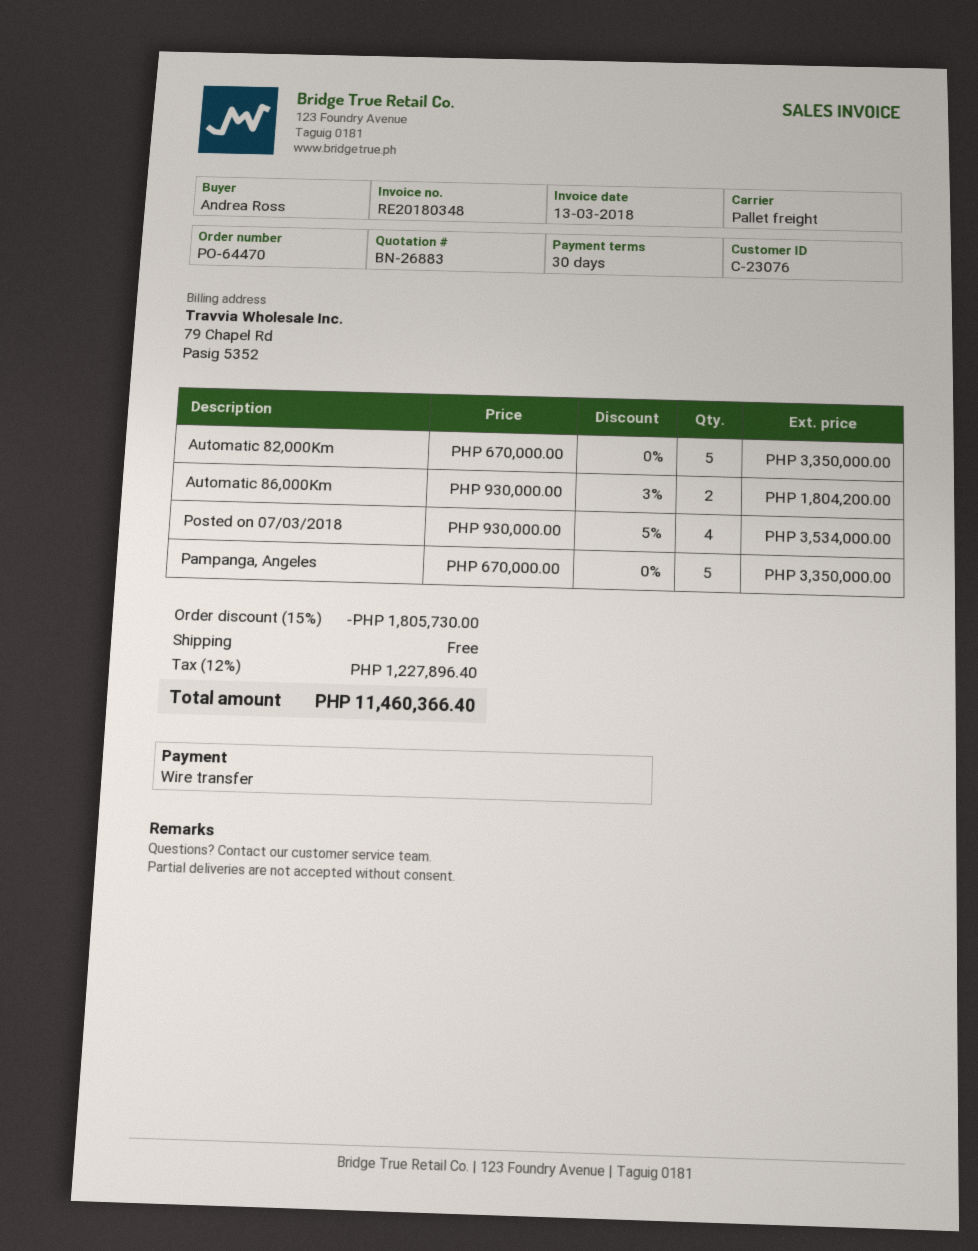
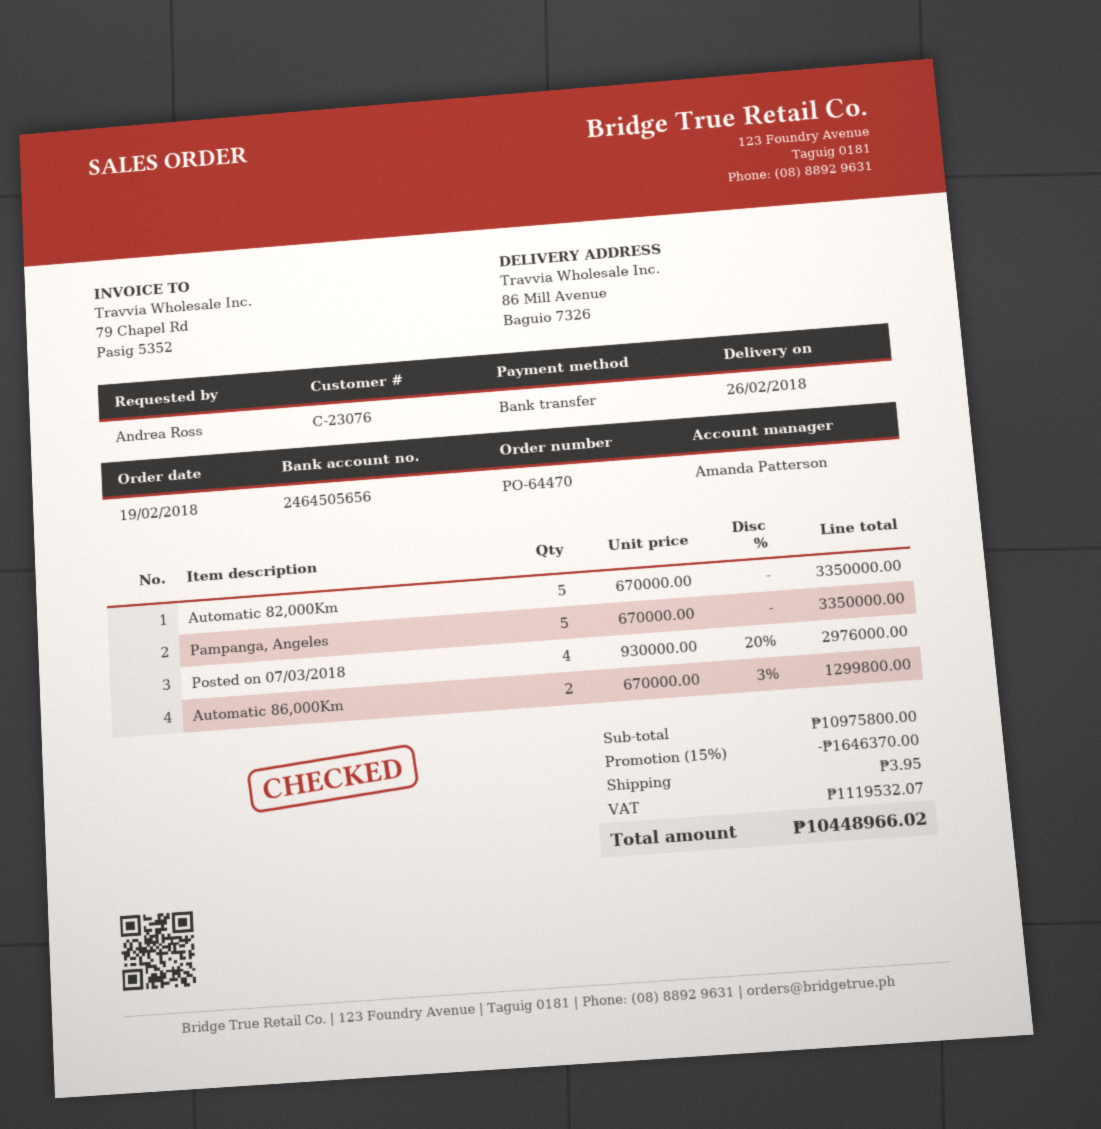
Automatic 86,000Km: 2 x 930000.00 - 3% = 1804200.00 -> 2 x 670000.00 - 3% = 1299800.00
Posted on 07/03/2018: 4 x 930000.00 - 5% = 3534000.00 -> 4 x 930000.00 - 20% = 2976000.00
discount: 15% = 1805730.00 -> 15% = 1646370.00
shipping: 0.00 -> 3.95
tax: 1227896.40 -> 1119532.07
total: 11460366.40 -> 10448966.02

